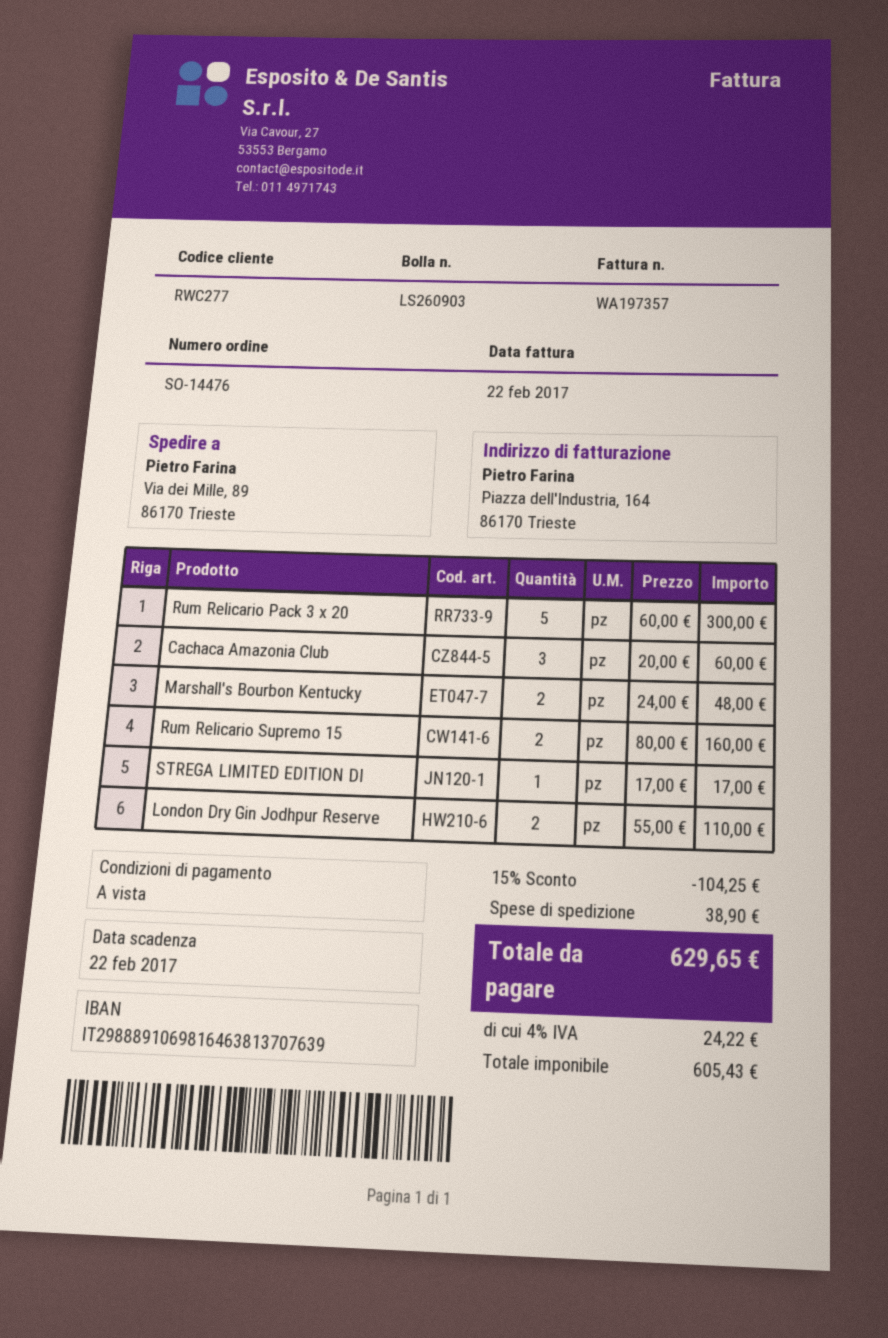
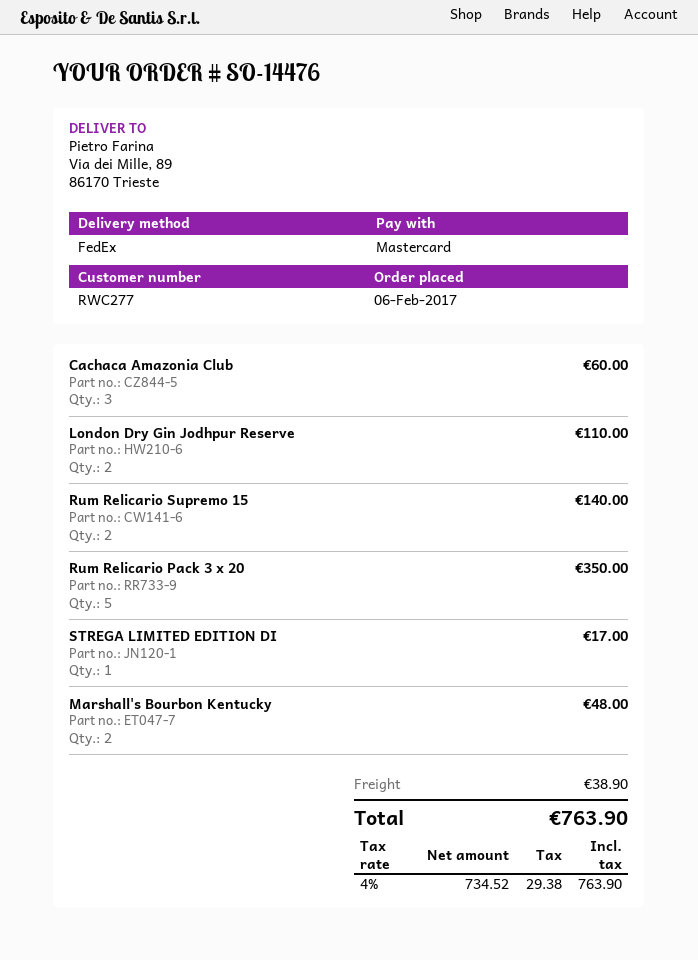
Rum Relicario Pack 3 x 20: 5 for 300.00 -> 5 for 350.00
Rum Relicario Supremo 15: 2 for 160.00 -> 2 for 140.00
discount: 15% = 104.25 -> none
net: 605.43 -> 734.52
tax: 4% = 24.22 -> 4% = 29.38
total: 629.65 -> 763.90

